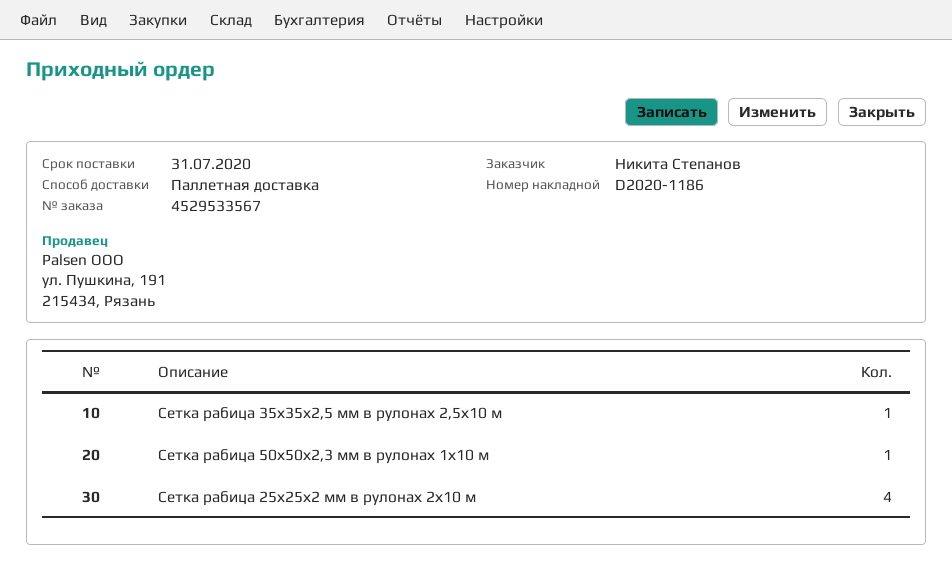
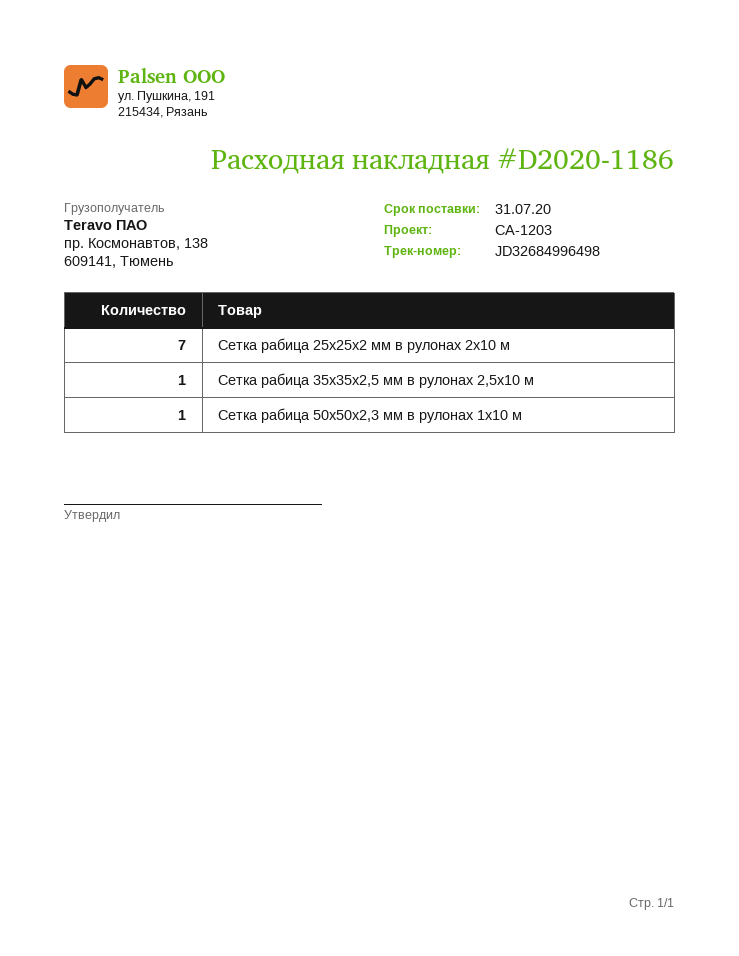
Сетка рабица 25х25х2 мм в рулонах 2х10 м: 4 -> 7

